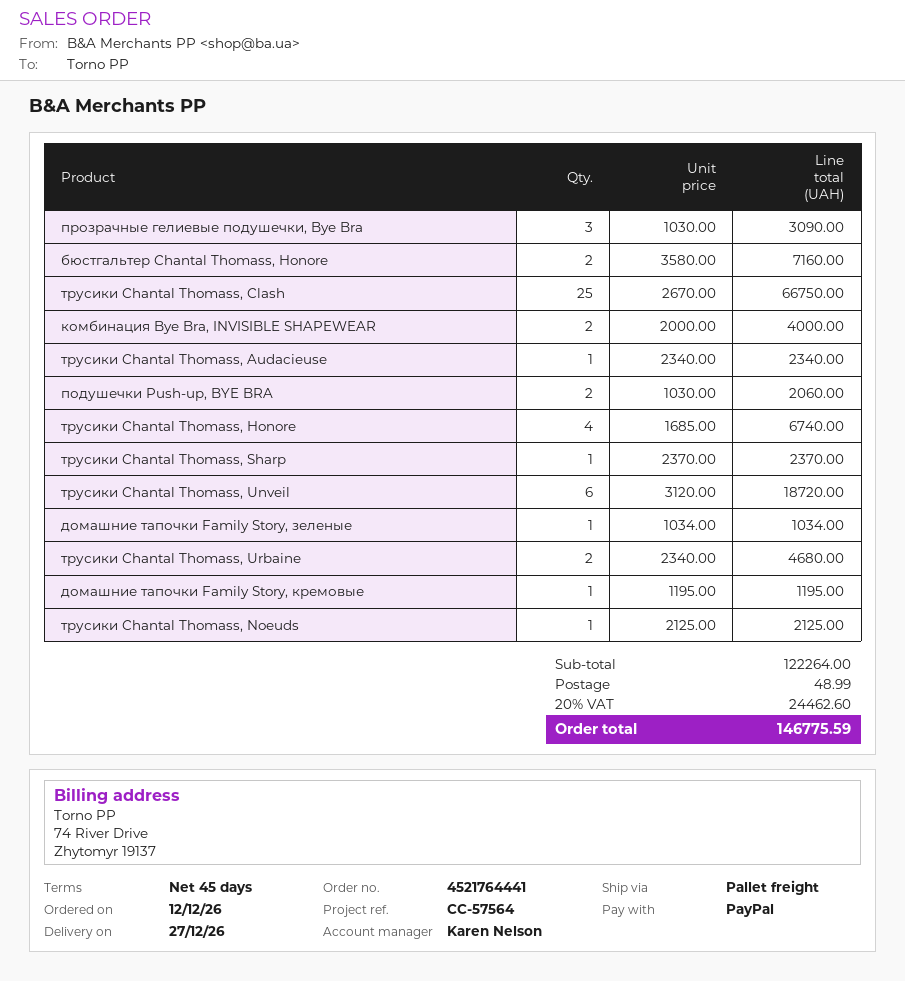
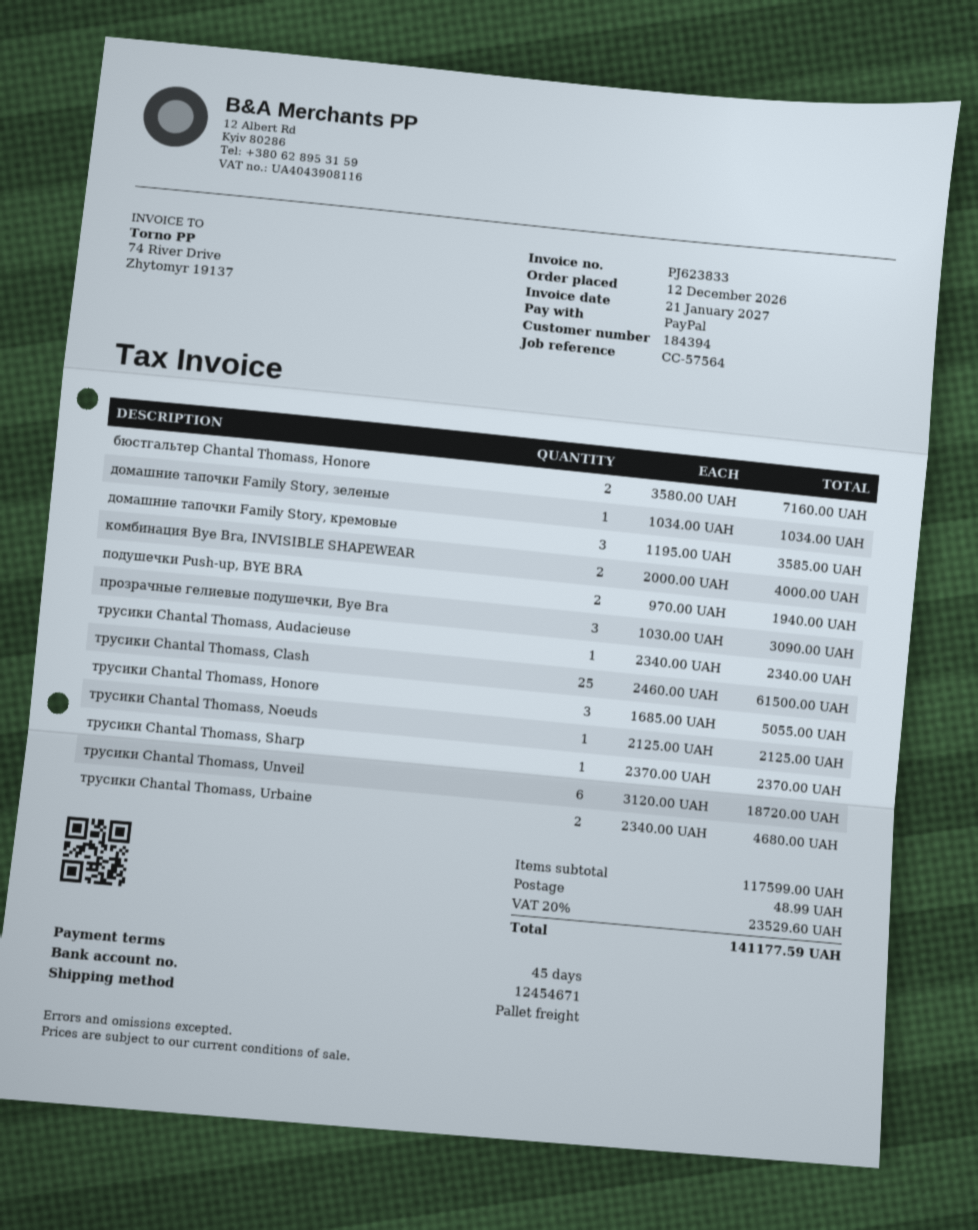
трусики Chantal Thomass, Clash: 25 x 2670.00 = 66750.00 -> 25 x 2460.00 = 61500.00
подушечки Push-up, BYE BRA: 2 x 1030.00 = 2060.00 -> 2 x 970.00 = 1940.00
трусики Chantal Thomass, Honore: 4 x 1685.00 = 6740.00 -> 3 x 1685.00 = 5055.00
домашние тапочки Family Story, кремовые: 1 x 1195.00 = 1195.00 -> 3 x 1195.00 = 3585.00
subtotal: 122264.00 -> 117599.00
tax: 20% = 24462.60 -> 20% = 23529.60
total: 146775.59 -> 141177.59

